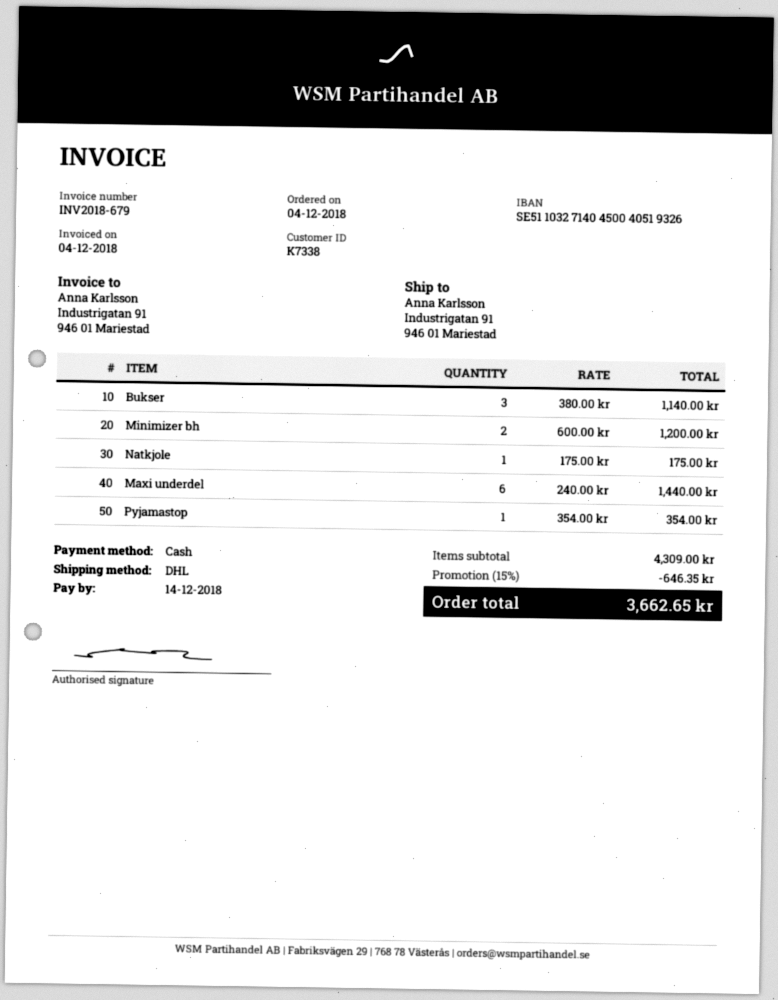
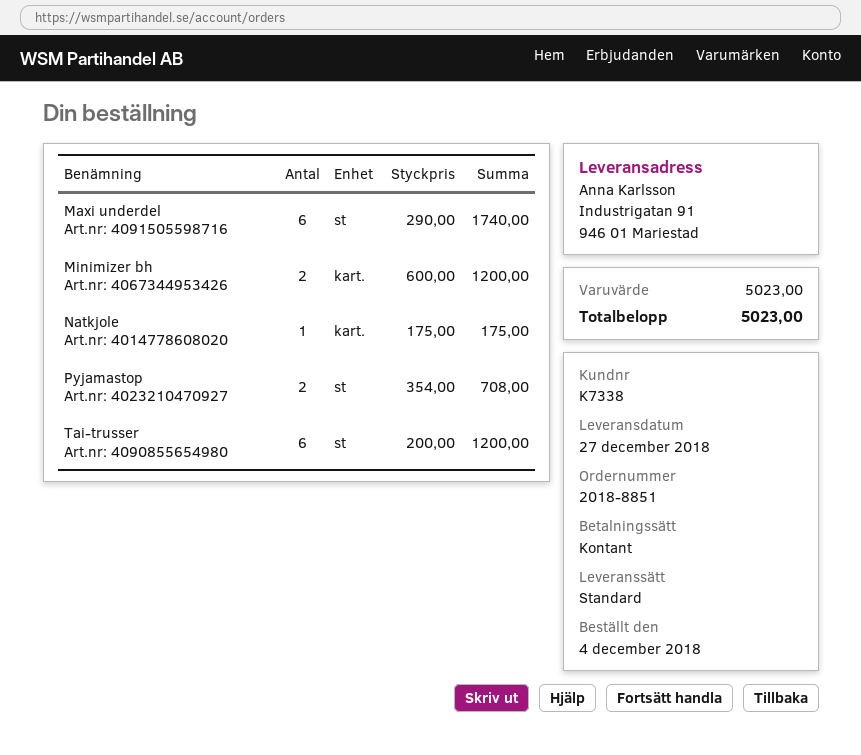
shipping method: DHL -> standard
Bukser: 3 x 380.00 = 1140.00 -> none
Maxi underdel: 6 x 240.00 = 1440.00 -> 6 x 290.00 = 1740.00
Pyjamastop: 1 x 354.00 = 354.00 -> 2 x 354.00 = 708.00
Tai-trusser: none -> 6 x 200.00 = 1200.00
subtotal: 4309.00 -> 5023.00
discount: 15% = 646.35 -> none
total: 3662.65 -> 5023.00

